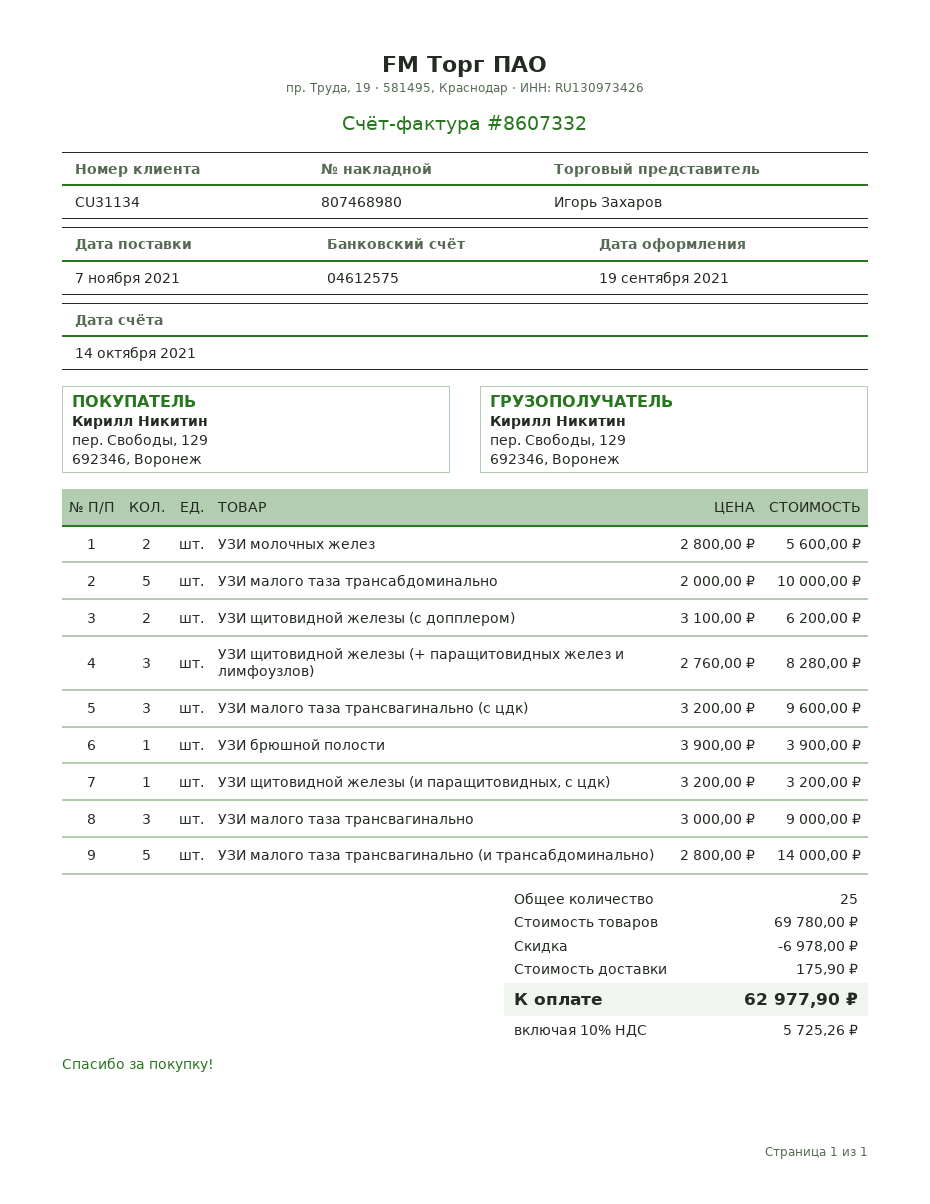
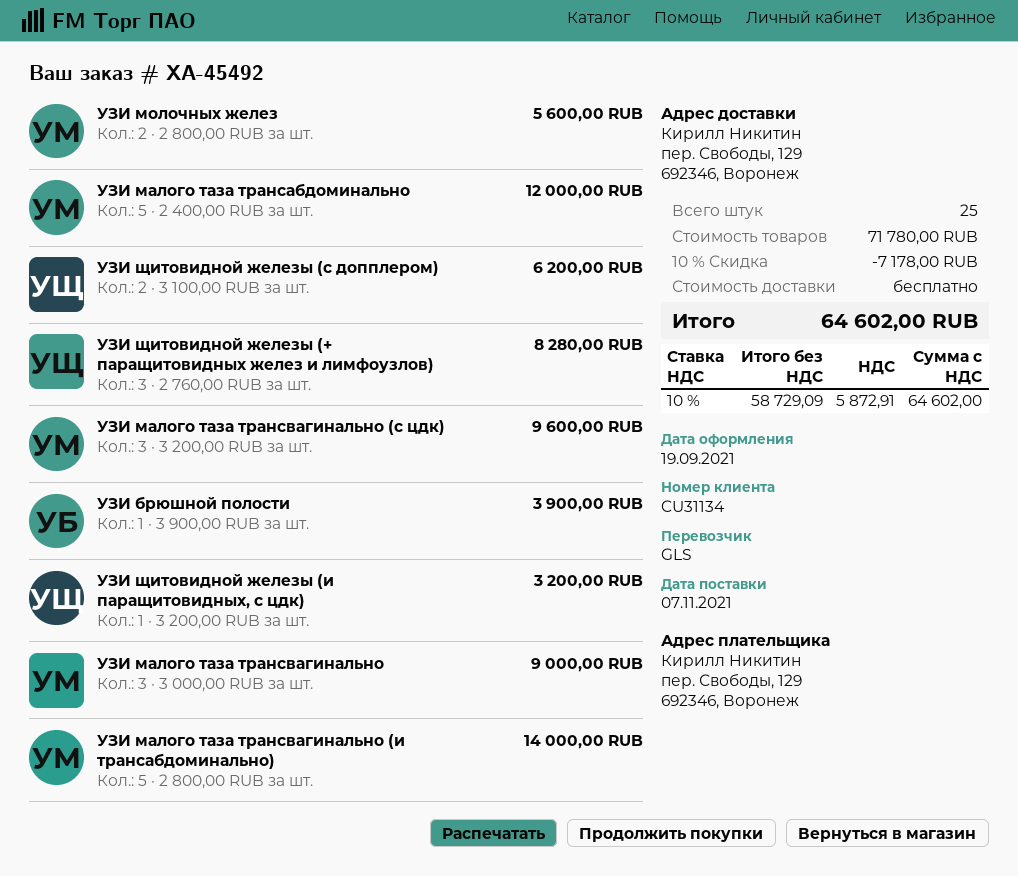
УЗИ малого таза трансабдоминально: 5 x 2000.00 = 10000.00 -> 5 x 2400.00 = 12000.00
subtotal: 69780.00 -> 71780.00
discount: 6978.00 -> 7178.00
shipping: 175.90 -> 0.00
tax: 10% = 5725.26 -> 10% = 5872.91
total: 62977.90 -> 64602.00

